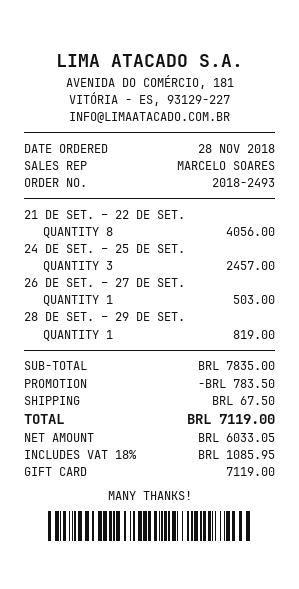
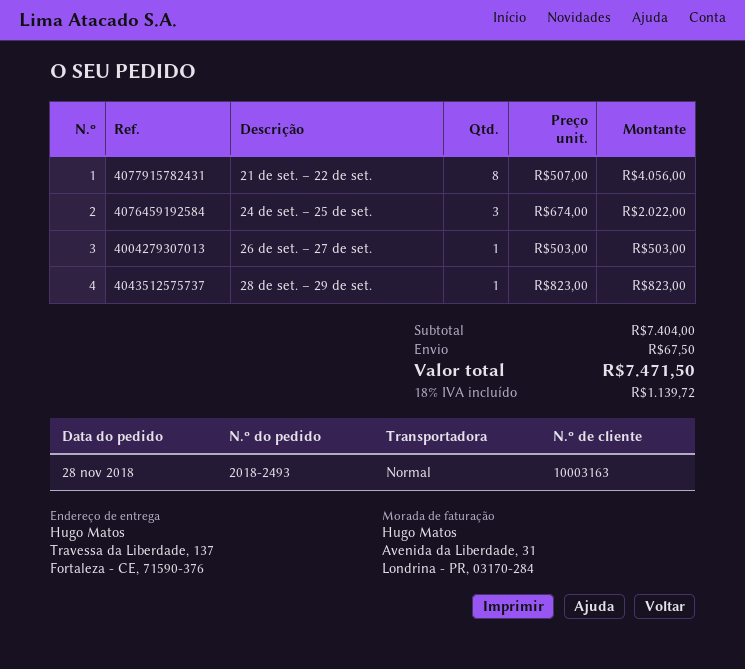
24 DE SET. – 25 DE SET.: 3 for 2457.00 -> 3 for 2022.00
28 DE SET. – 29 DE SET.: 1 for 819.00 -> 1 for 823.00
subtotal: 7835.00 -> 7404.00
discount: 783.50 -> none
tax: 18% = 1085.95 -> 18% = 1139.72
total: 7119.00 -> 7471.50

